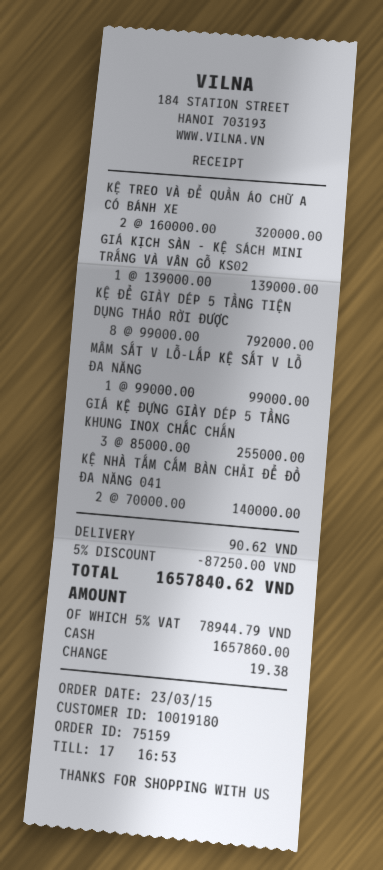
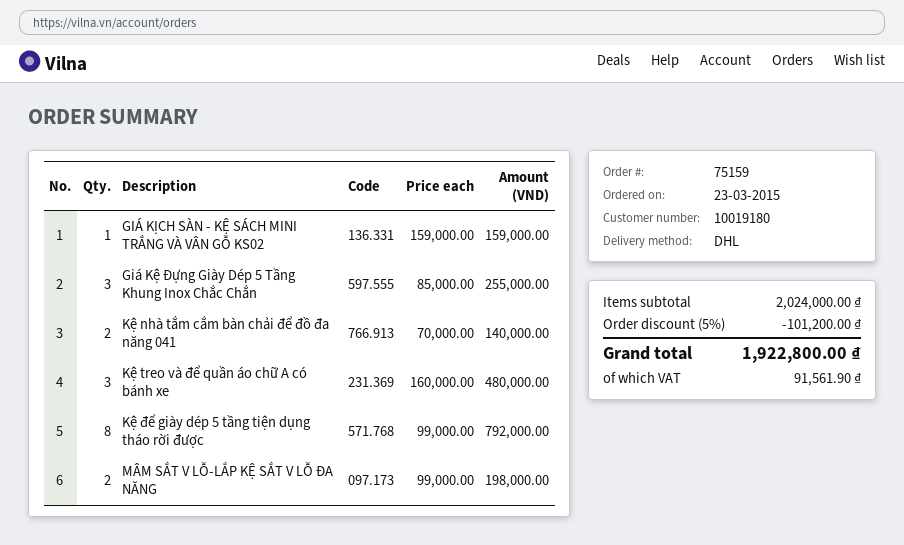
KỆ TREO VÀ ĐỂ QUẦN ÁO CHỮ A CÓ BÁNH XE: 2 x 160000.00 = 320000.00 -> 3 x 160000.00 = 480000.00
GIÁ KỊCH SÀN - KỆ SÁCH MINI TRẮNG VÀ VÂN GỖ KS02: 1 x 139000.00 = 139000.00 -> 1 x 159000.00 = 159000.00
MÂM SẮT V LỖ-LẮP KỆ SẮT V LỖ ĐA NĂNG: 1 x 99000.00 = 99000.00 -> 2 x 99000.00 = 198000.00
discount: 5% = 87250.00 -> 5% = 101200.00
shipping: 90.62 -> none
tax: 78944.79 -> 91561.90
total: 1657840.62 -> 1922800.00

